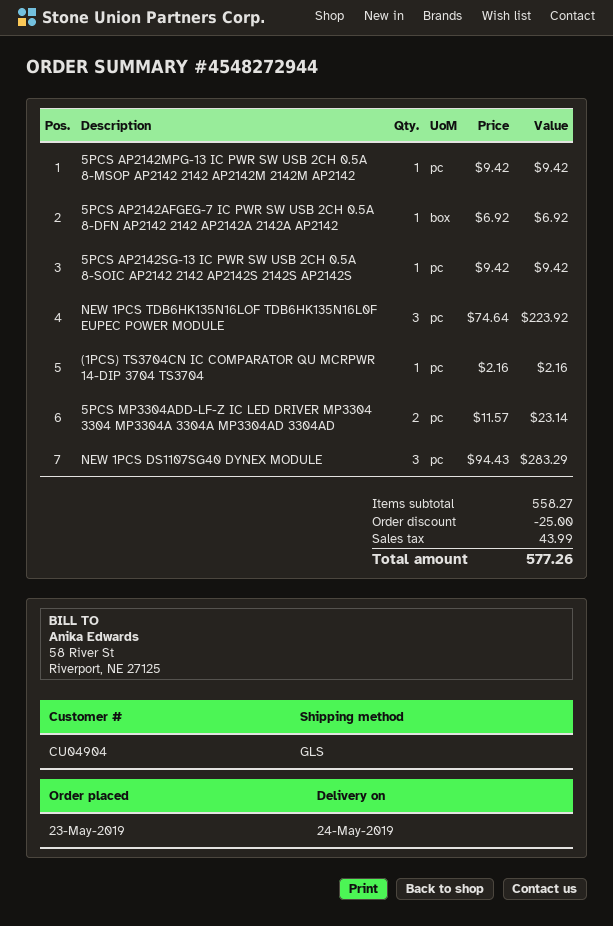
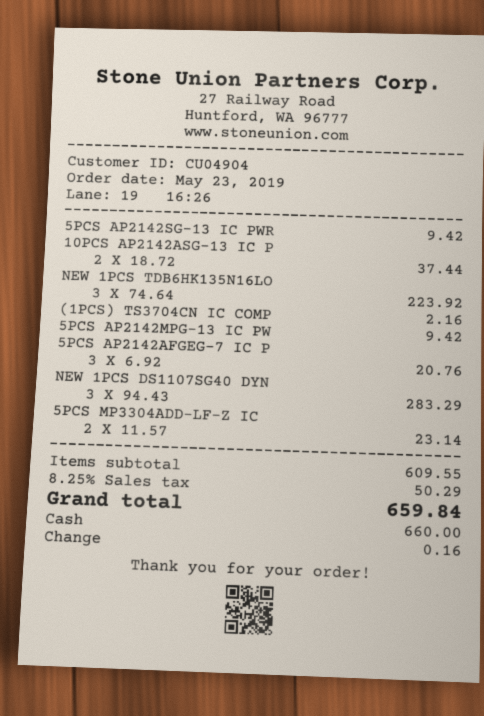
5PCS AP2142AFGEG-7 IC PWR SW USB 2CH 0.5A 8-DFN AP2142 2142 AP2142A 2142A AP2142: 1 x 6.92 = 6.92 -> 3 x 6.92 = 20.76
10PCS AP2142ASG-13 IC P: none -> 2 x 18.72 = 37.44
subtotal: 558.27 -> 609.55
discount: 25.00 -> none
tax: 43.99 -> 50.29
total: 577.26 -> 659.84

